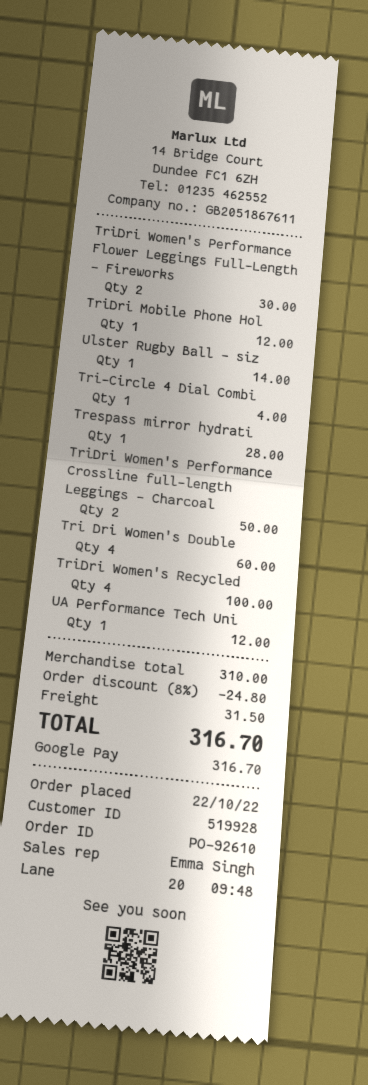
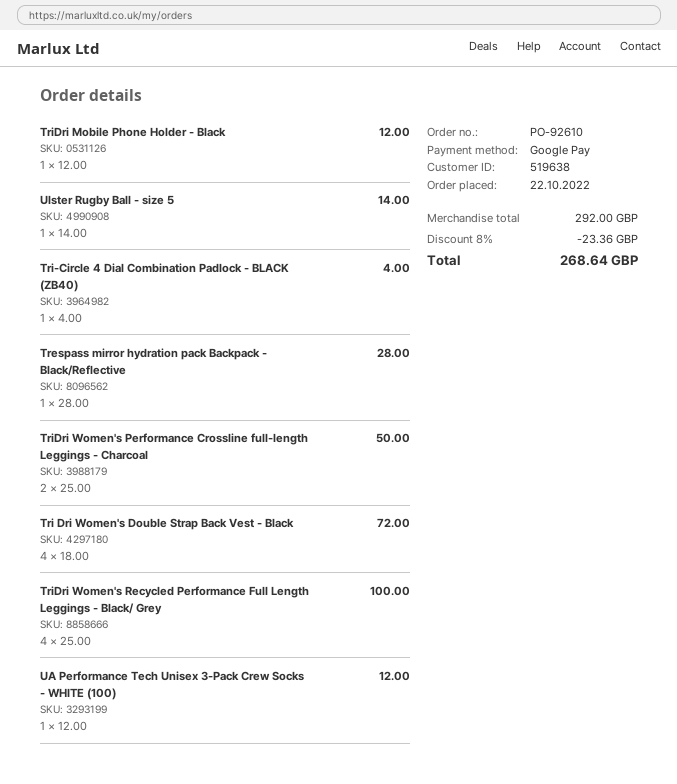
customer number: 519928 -> 519638
TriDri Women's Performance Flower Leggings Full-Length - Fireworks: 2 for 30.00 -> none
Tri Dri Women's Double: 4 for 60.00 -> 4 for 72.00
subtotal: 310.00 -> 292.00
discount: 8% = 24.80 -> 8% = 23.36
shipping: 31.50 -> none
total: 316.70 -> 268.64

